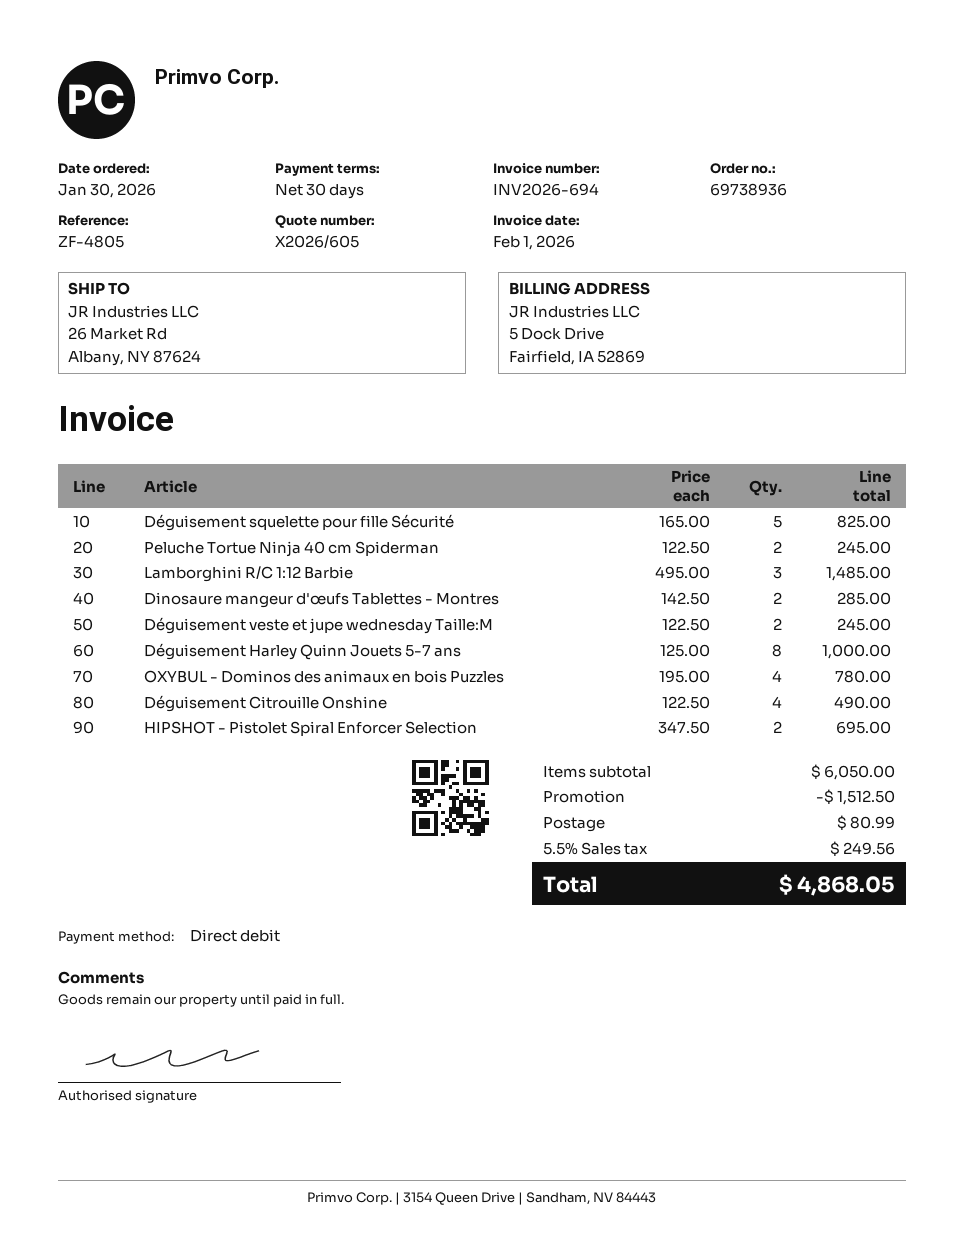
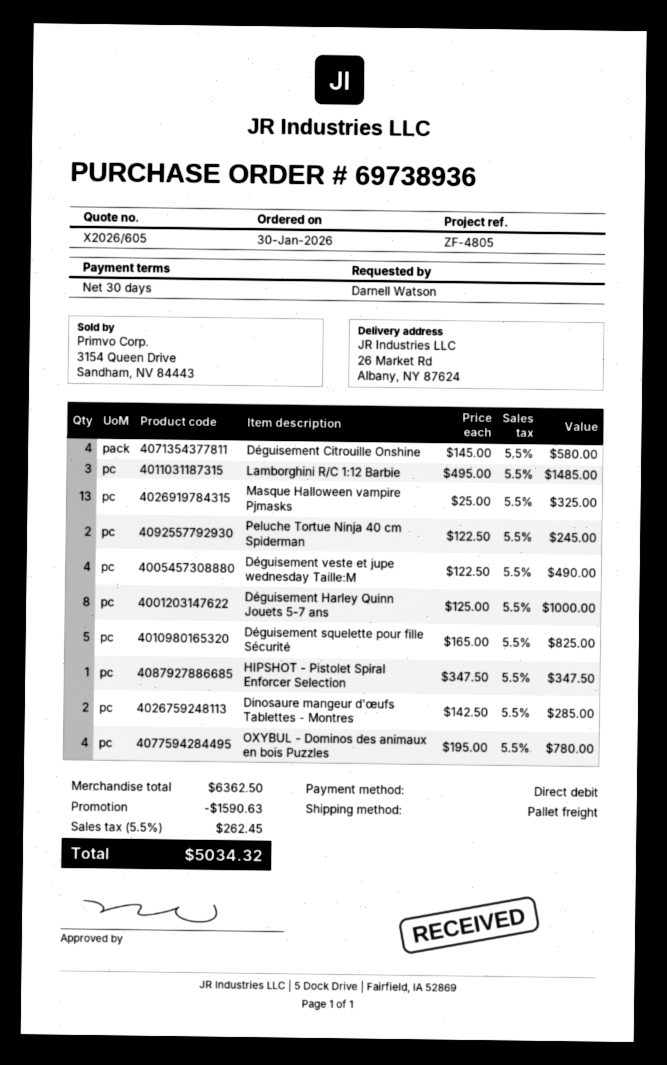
Déguisement veste et jupe wednesday Taille:M: 2 x 122.50 = 245.00 -> 4 x 122.50 = 490.00
Déguisement Citrouille Onshine: 4 x 122.50 = 490.00 -> 4 x 145.00 = 580.00
HIPSHOT - Pistolet Spiral Enforcer Selection: 2 x 347.50 = 695.00 -> 1 x 347.50 = 347.50
Masque Halloween vampire Pjmasks: none -> 13 x 25.00 = 325.00
subtotal: 6050.00 -> 6362.50
discount: 1512.50 -> 1590.63
shipping: 80.99 -> none
tax: 5.5% = 249.56 -> 5.5% = 262.45
total: 4868.05 -> 5034.32

